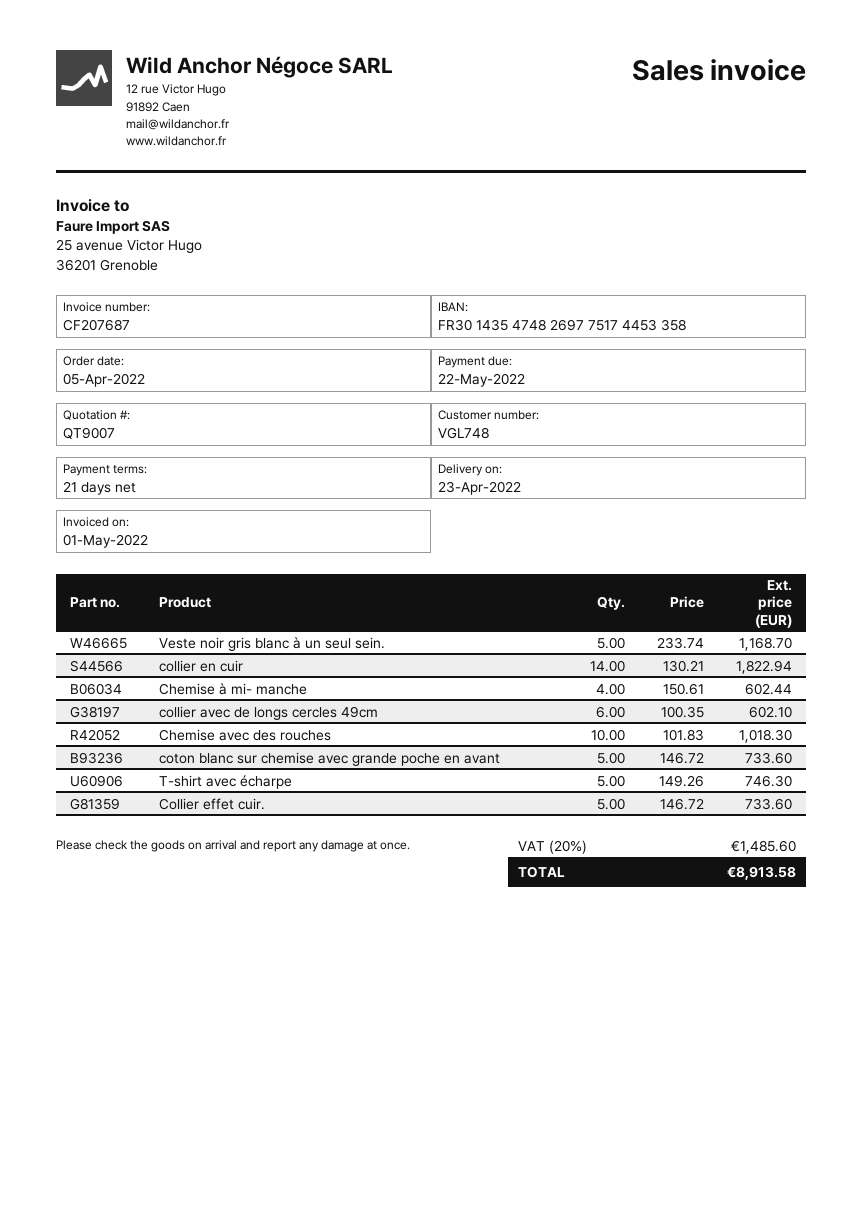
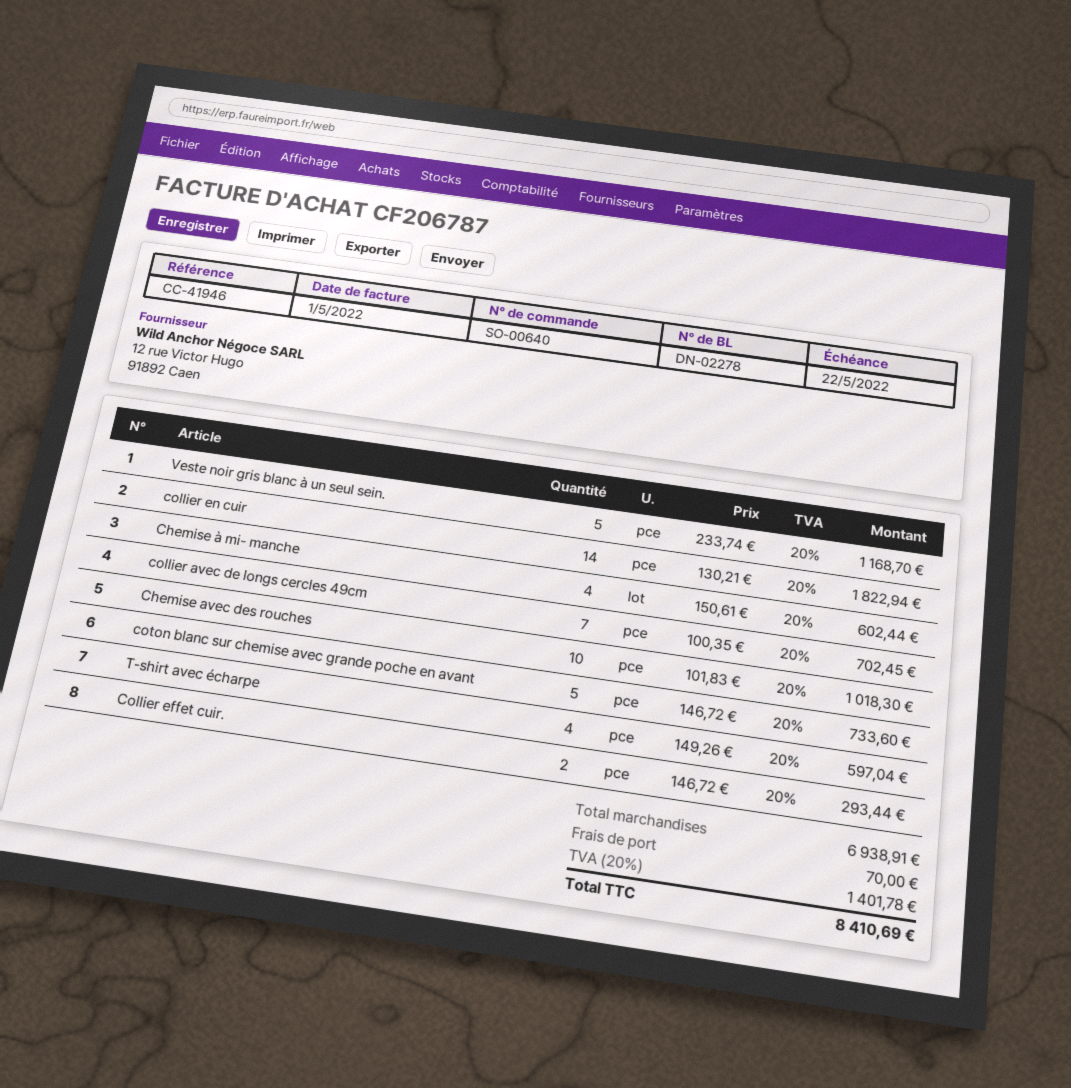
invoice number: CF207687 -> CF206787
collier avec de longs cercles 49cm: 6 x 100.35 = 602.10 -> 7 x 100.35 = 702.45
T-shirt avec écharpe: 5 x 149.26 = 746.30 -> 4 x 149.26 = 597.04
Collier effet cuir.: 5 x 146.72 = 733.60 -> 2 x 146.72 = 293.44
shipping: none -> 70.00
tax: 20% = 1485.60 -> 20% = 1401.78
total: 8913.58 -> 8410.69

